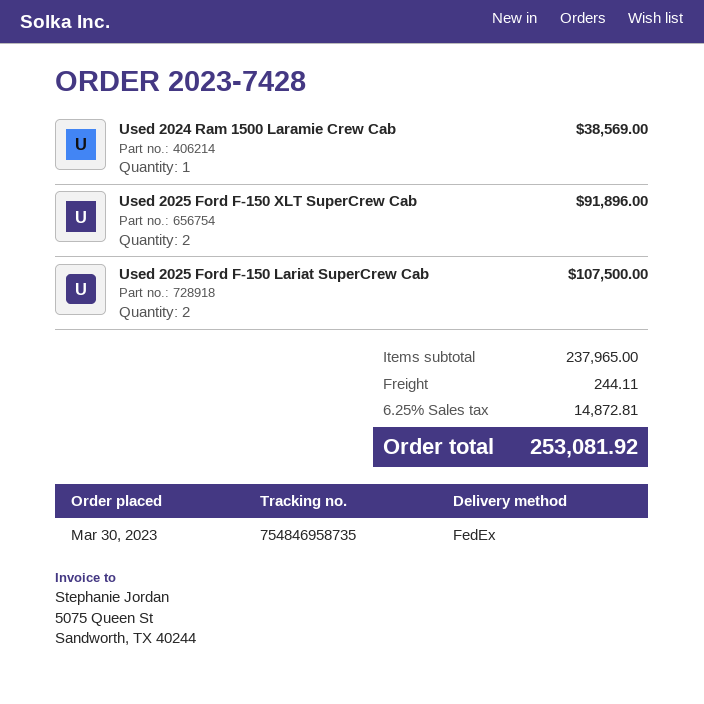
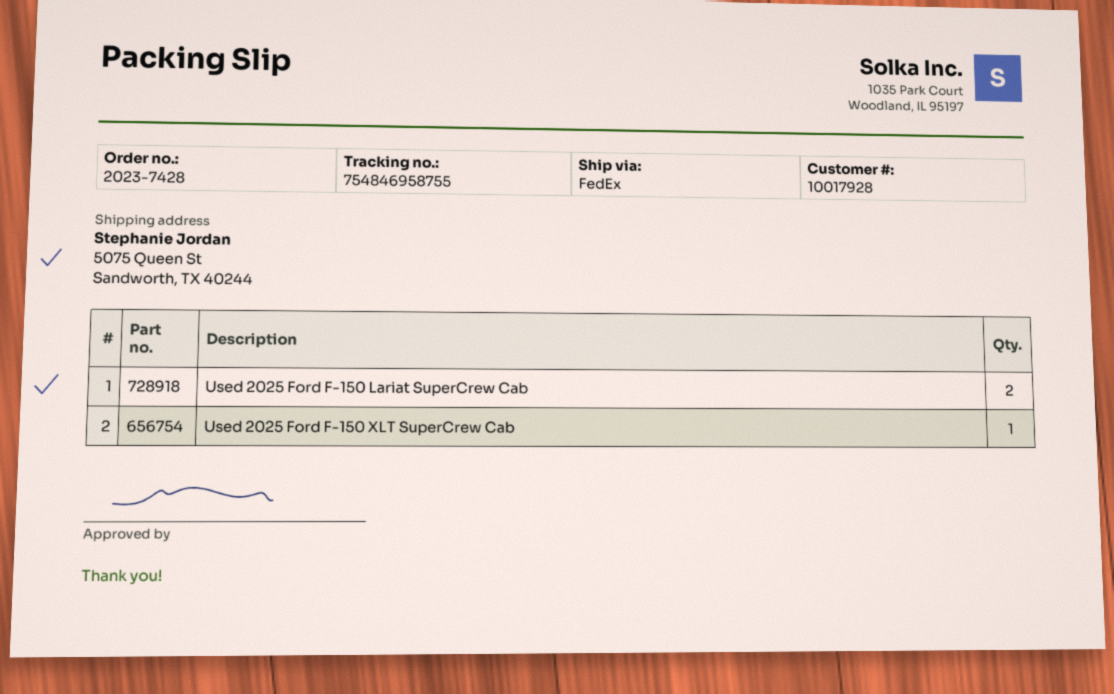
tracking number: 754846958735 -> 754846958755
Used 2024 Ram 1500 Laramie Crew Cab: 1 -> none
Used 2025 Ford F-150 XLT SuperCrew Cab: 2 -> 1

